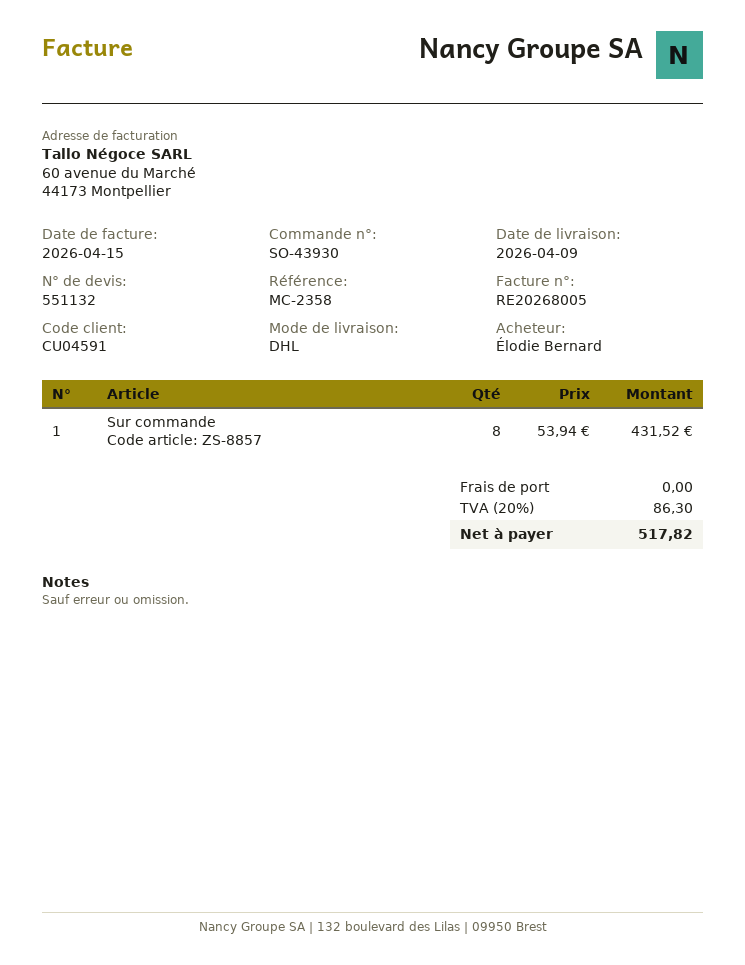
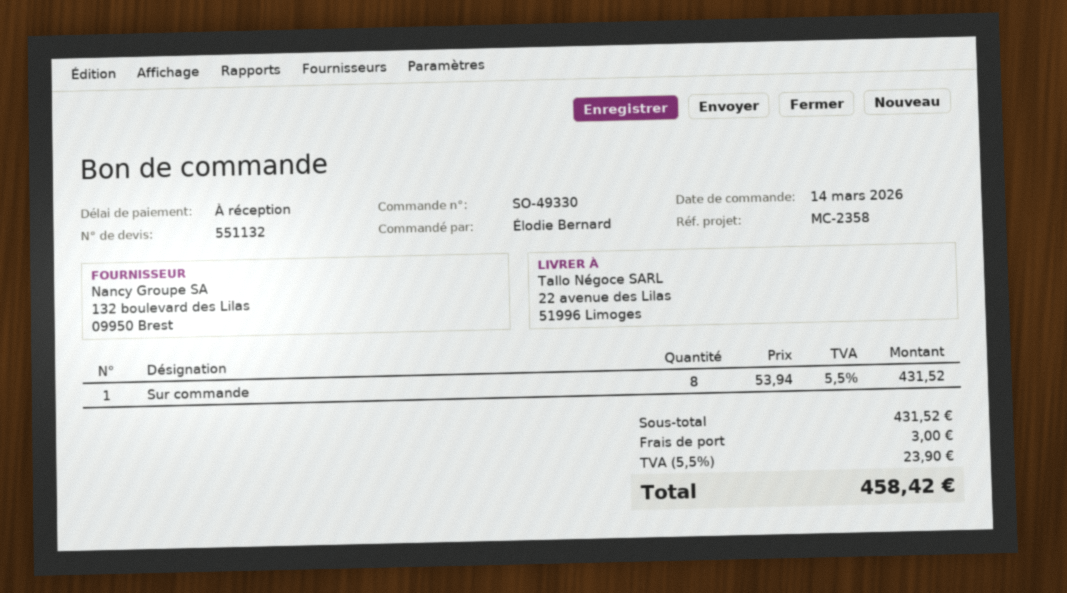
order number: SO-43930 -> SO-49330
shipping: 0.00 -> 3.00
tax: 20% = 86.30 -> 5.5% = 23.90
total: 517.82 -> 458.42

